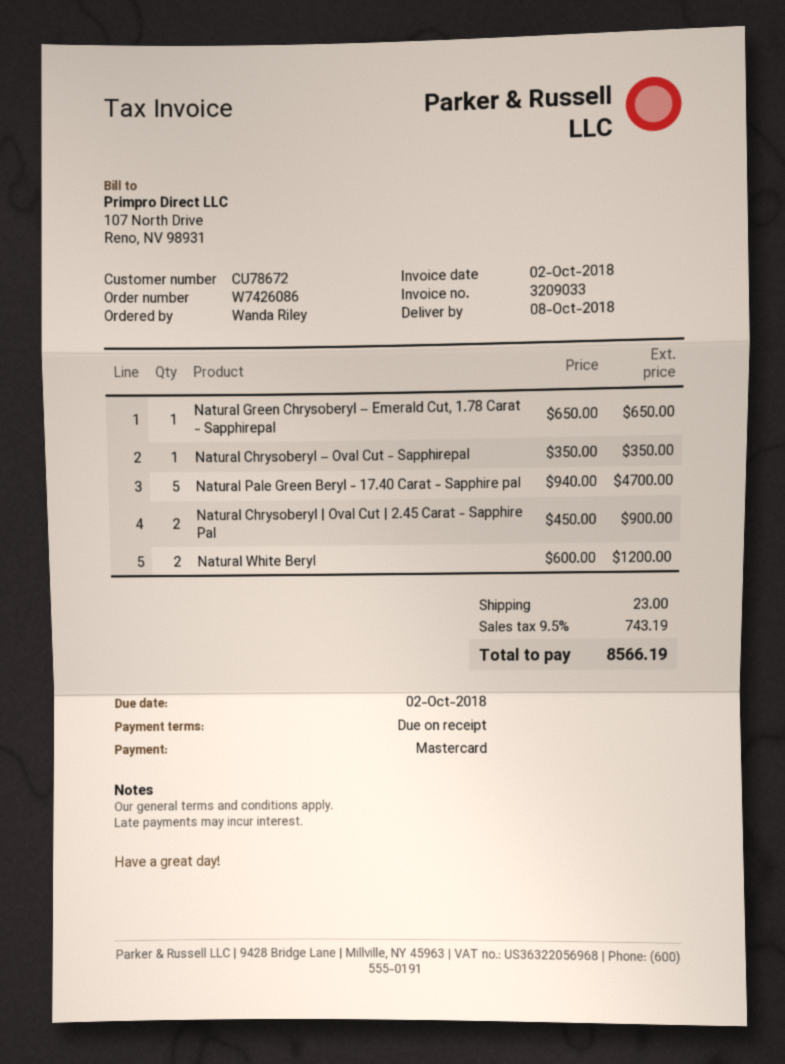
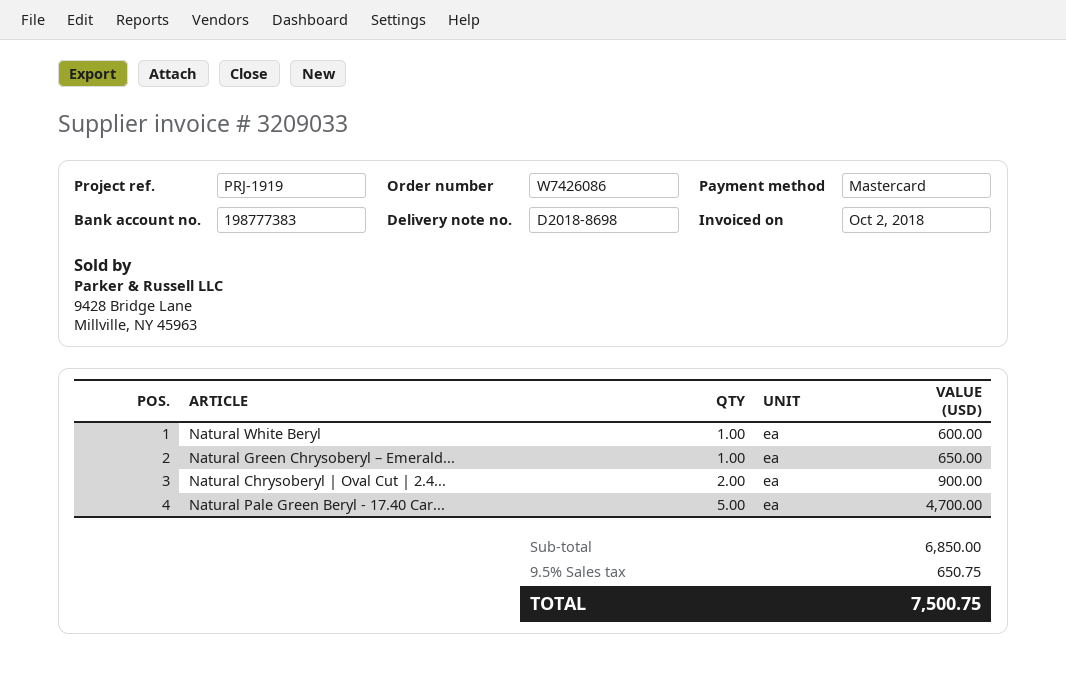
Natural Chrysoberyl – Oval Cut - Sapphirepal: 1 for 350.00 -> none
Natural White Beryl: 2 for 1200.00 -> 1 for 600.00
shipping: 23.00 -> none
tax: 9.5% = 743.19 -> 9.5% = 650.75
total: 8566.19 -> 7500.75

